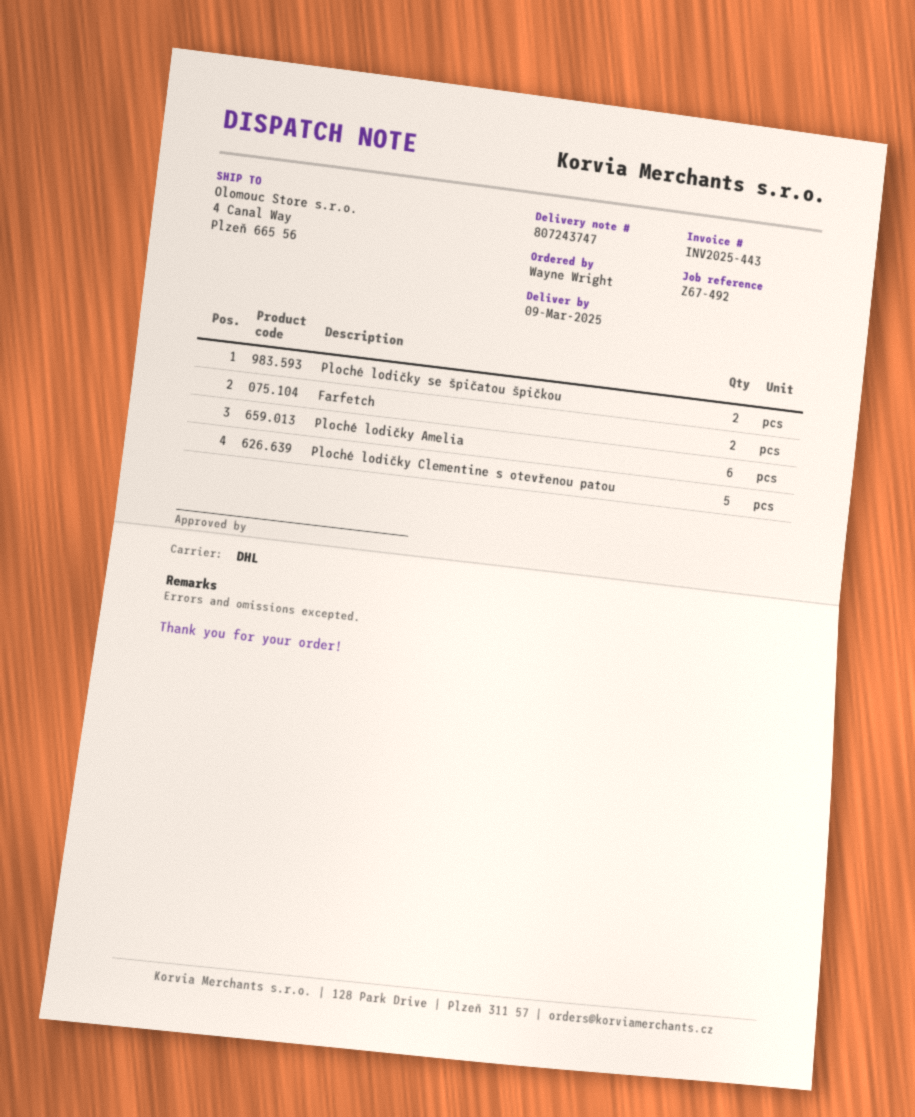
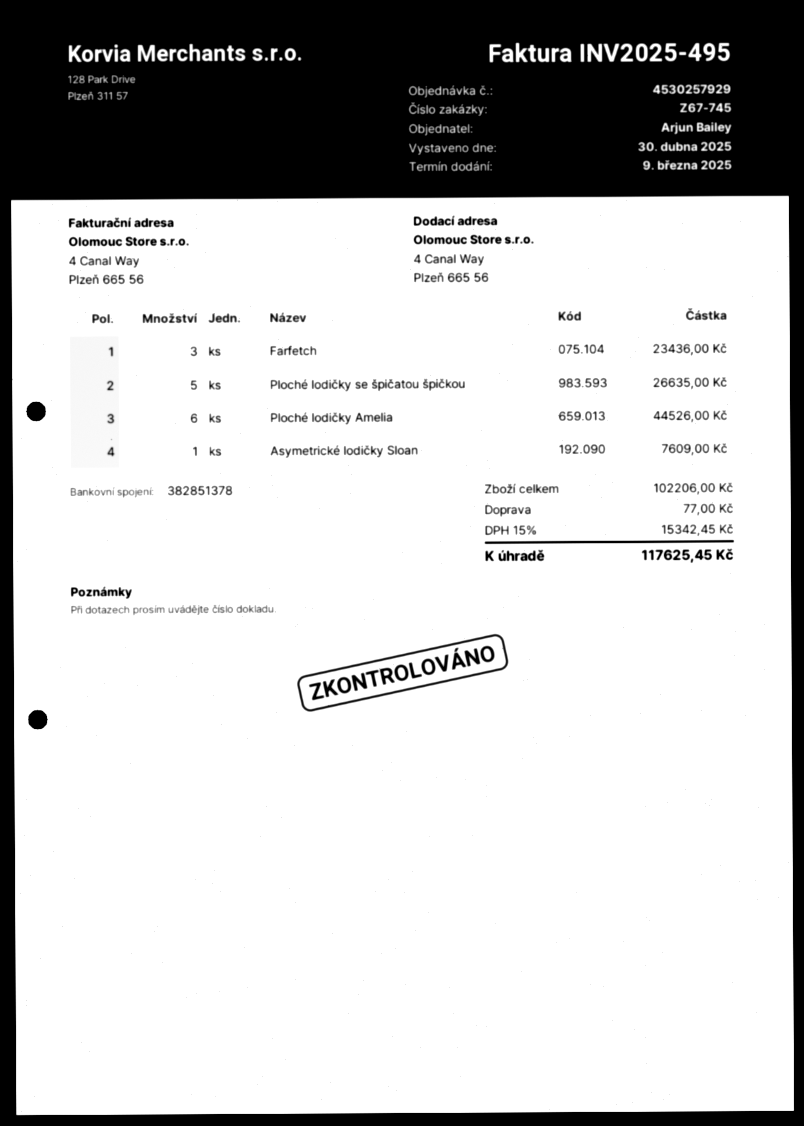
invoice number: INV2025-443 -> INV2025-495
reference: Z67-492 -> Z67-745
ordered by: Wayne Wright -> Arjun Bailey
Ploché lodičky se špičatou špičkou: 2 -> 5
Farfetch: 2 -> 3
Ploché lodičky Clementine s otevřenou patou: 5 -> none
Asymetrické lodičky Sloan: none -> 1

